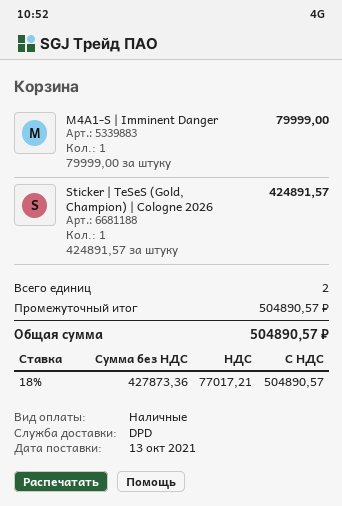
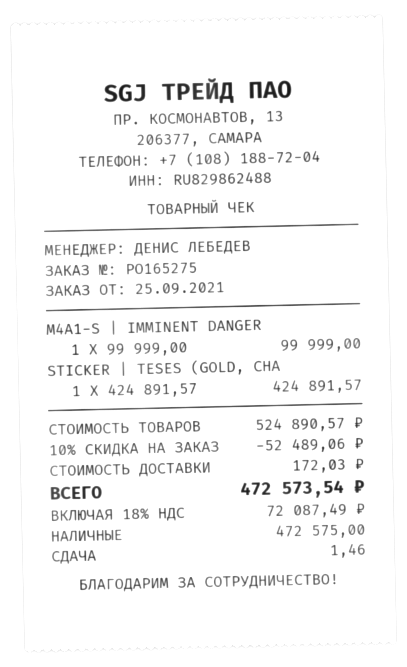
M4A1-S | Imminent Danger: 1 x 79999.00 = 79999.00 -> 1 x 99999.00 = 99999.00
subtotal: 504890.57 -> 524890.57
discount: none -> 10% = 52489.06
shipping: none -> 172.03
tax: 18% = 77017.21 -> 18% = 72087.49
total: 504890.57 -> 472573.54

